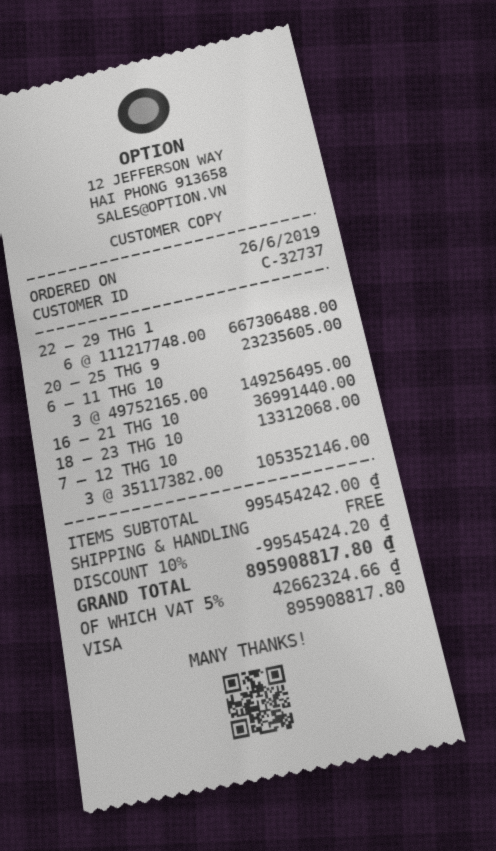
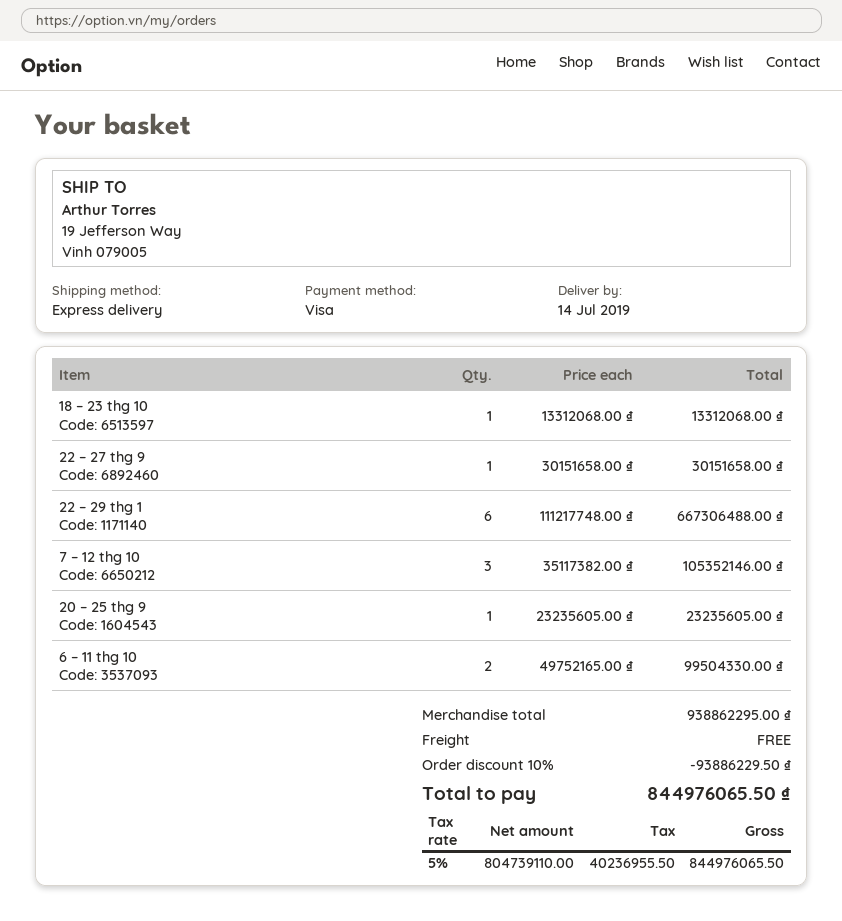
6 – 11 THG 10: 3 x 49752165.00 = 149256495.00 -> 2 x 49752165.00 = 99504330.00
16 – 21 THG 10: 1 x 36991440.00 = 36991440.00 -> none
22 – 27 thg 9: none -> 1 x 30151658.00 = 30151658.00
subtotal: 995454242.00 -> 938862295.00
discount: 10% = 99545424.20 -> 10% = 93886229.50
tax: 5% = 42662324.66 -> 5% = 40236955.50
total: 895908817.80 -> 844976065.50

